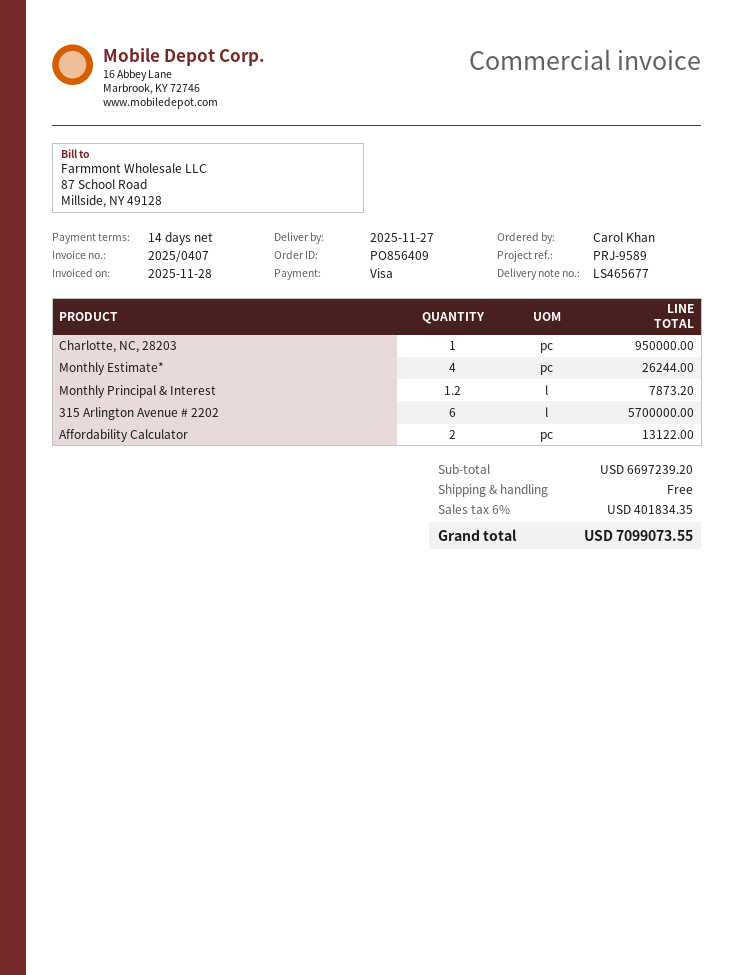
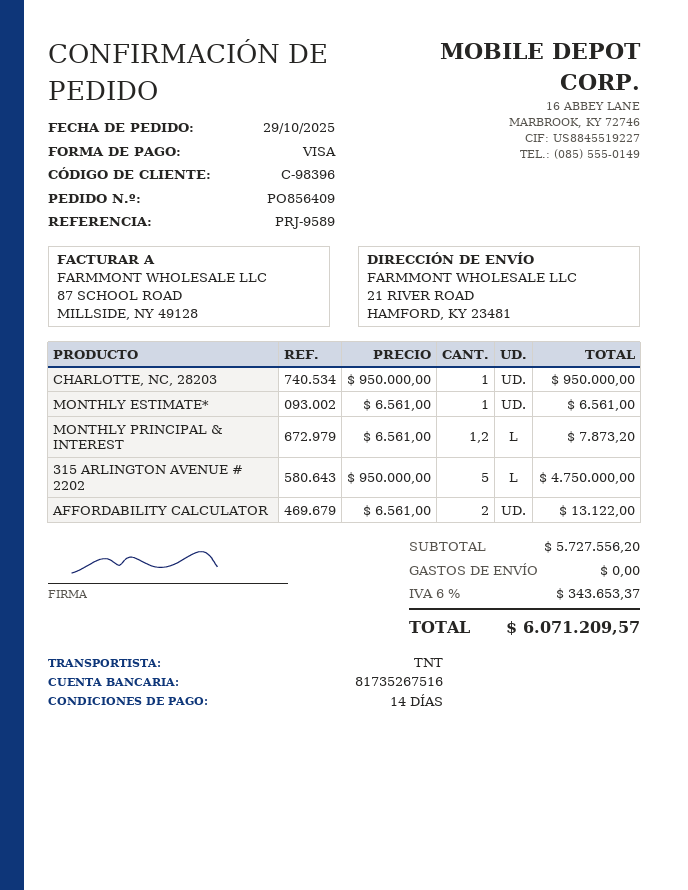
Monthly Estimate*: 4 for 26244.00 -> 1 for 6561.00
315 Arlington Avenue # 2202: 6 for 5700000.00 -> 5 for 4750000.00
subtotal: 6697239.20 -> 5727556.20
tax: 6% = 401834.35 -> 6% = 343653.37
total: 7099073.55 -> 6071209.57

